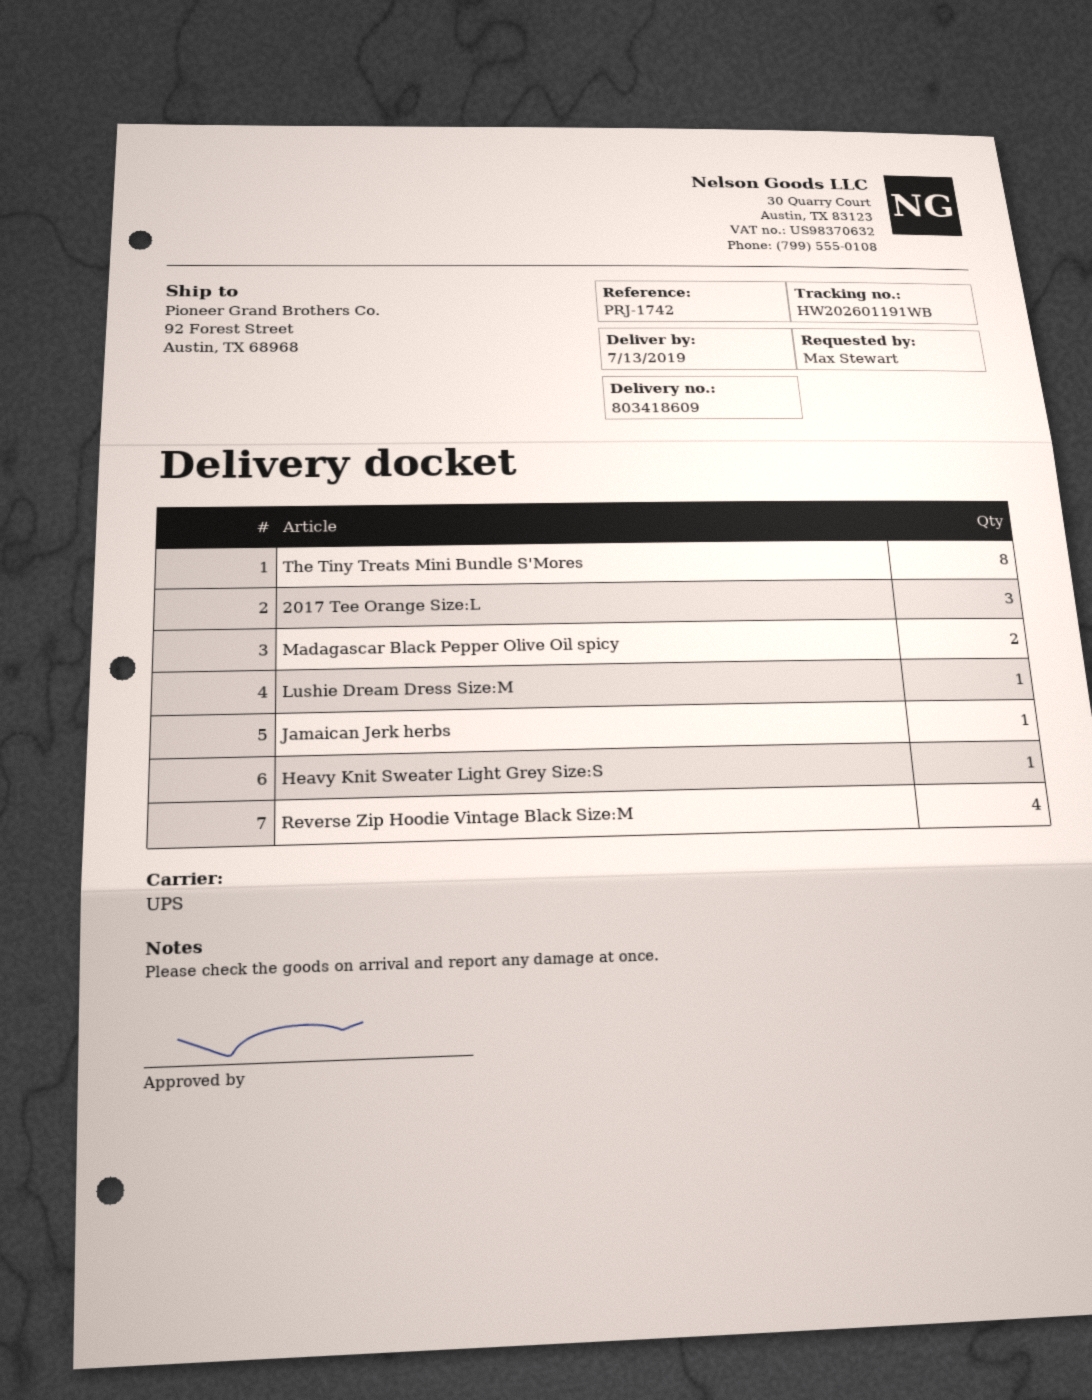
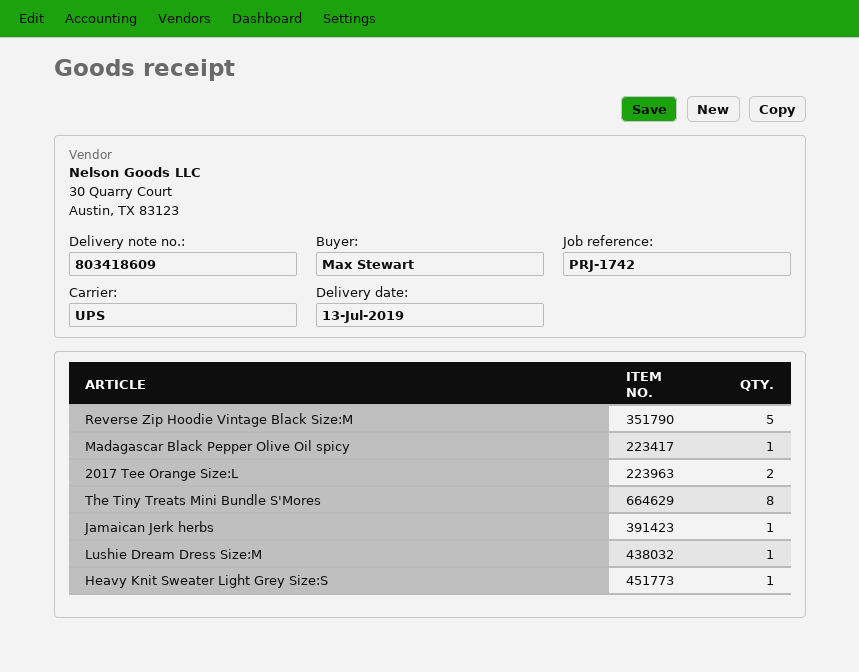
2017 Tee Orange Size:L: 3 -> 2
Madagascar Black Pepper Olive Oil spicy: 2 -> 1
Reverse Zip Hoodie Vintage Black Size:M: 4 -> 5

